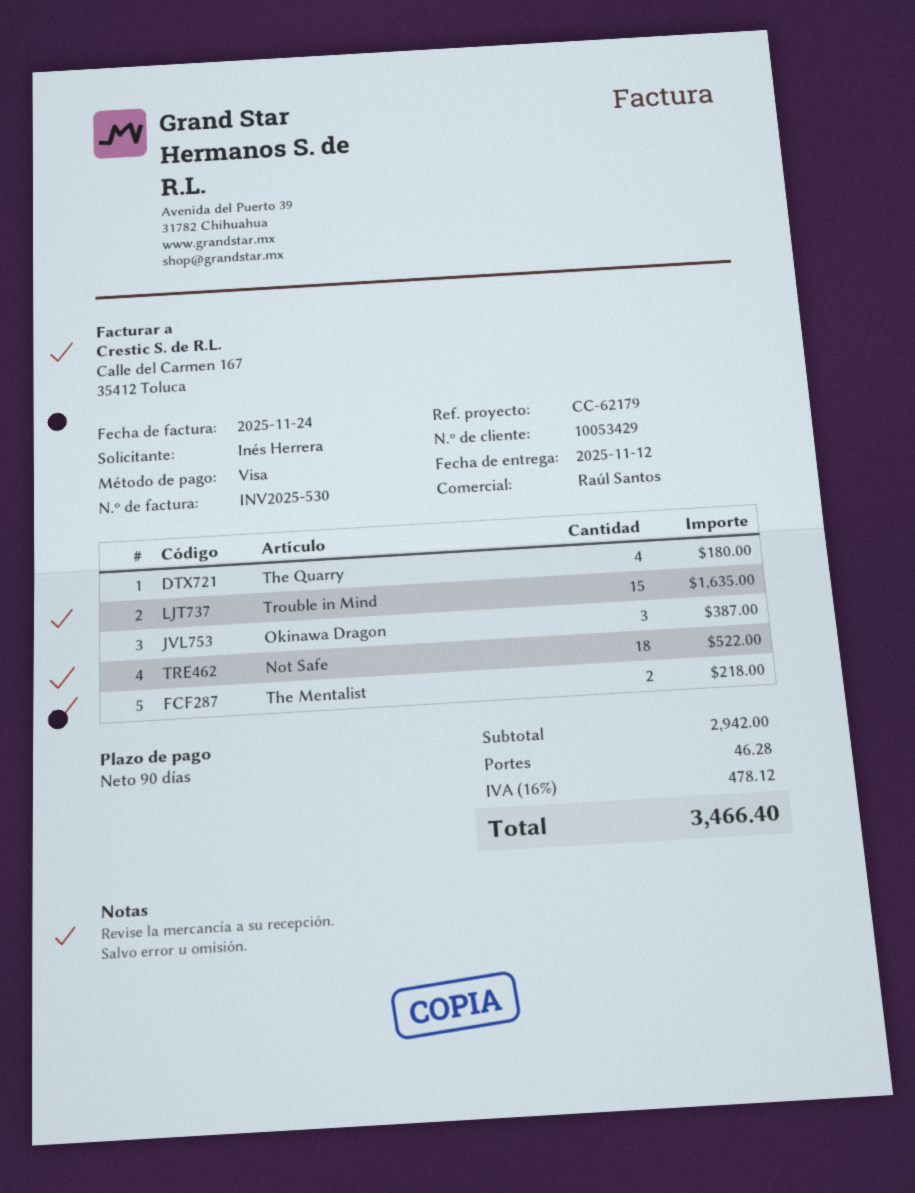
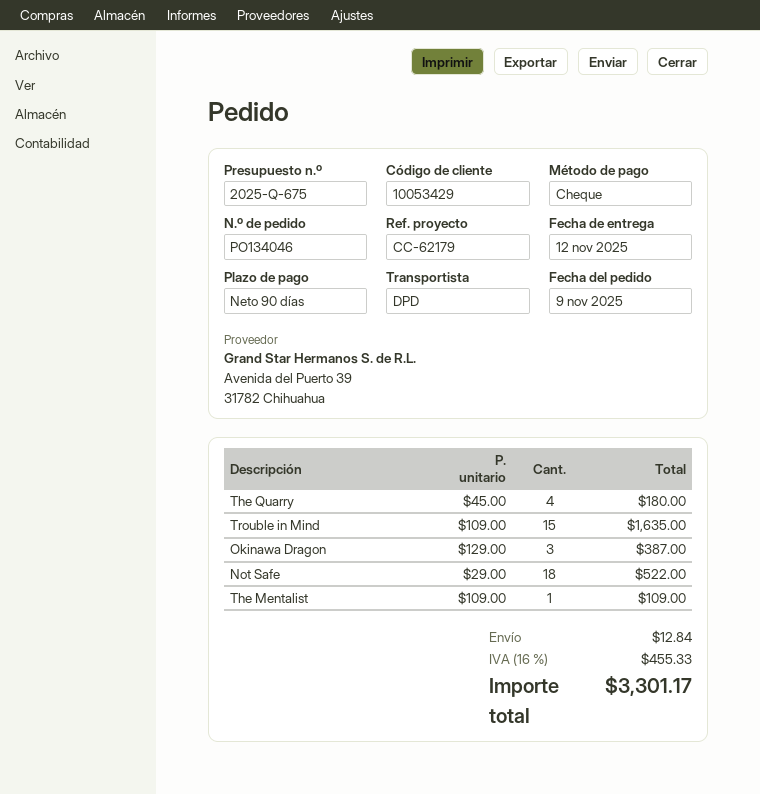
payment method: Visa -> cheque
The Mentalist: 2 for 218.00 -> 1 for 109.00
shipping: 46.28 -> 12.84
tax: 16% = 478.12 -> 16% = 455.33
total: 3466.40 -> 3301.17

